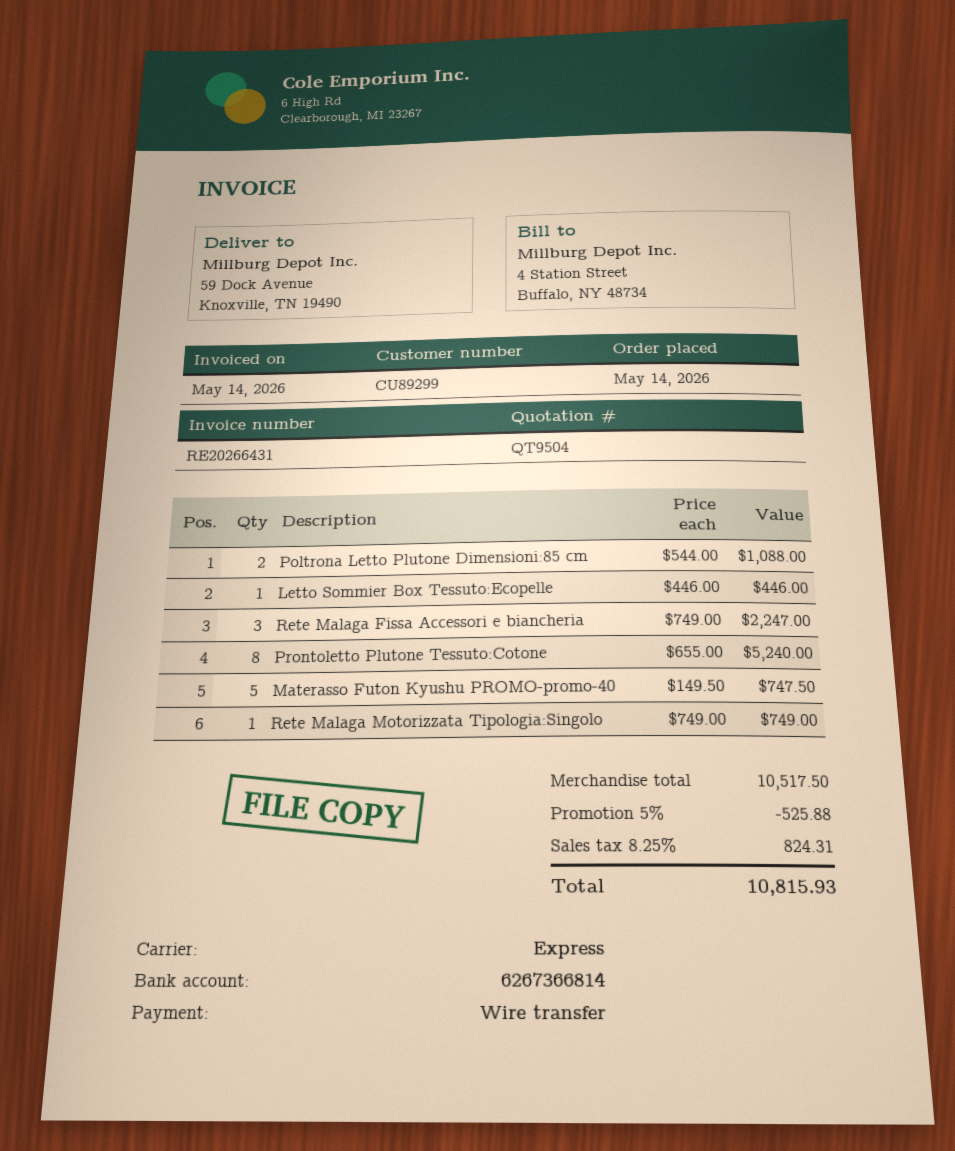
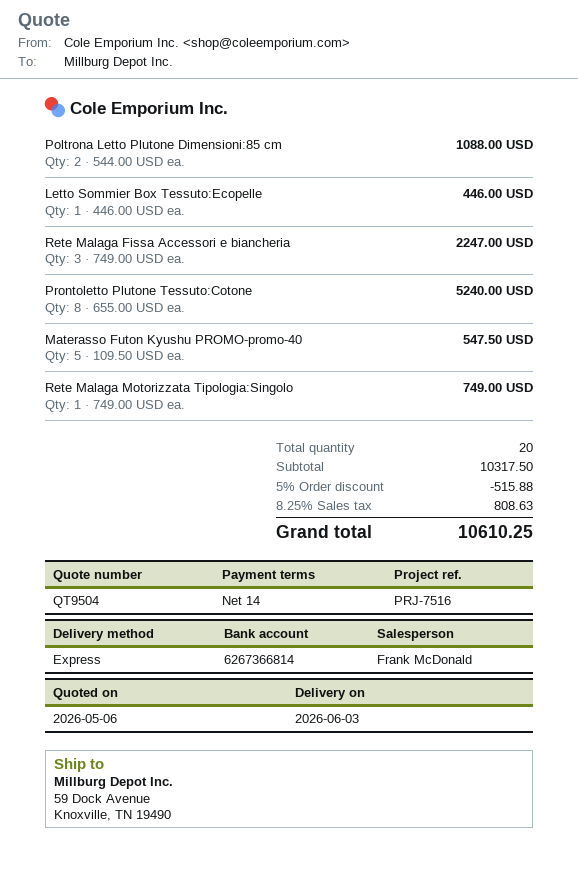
Materasso Futon Kyushu PROMO-promo-40: 5 x 149.50 = 747.50 -> 5 x 109.50 = 547.50
subtotal: 10517.50 -> 10317.50
discount: 5% = 525.88 -> 5% = 515.88
tax: 8.25% = 824.31 -> 8.25% = 808.63
total: 10815.93 -> 10610.25

